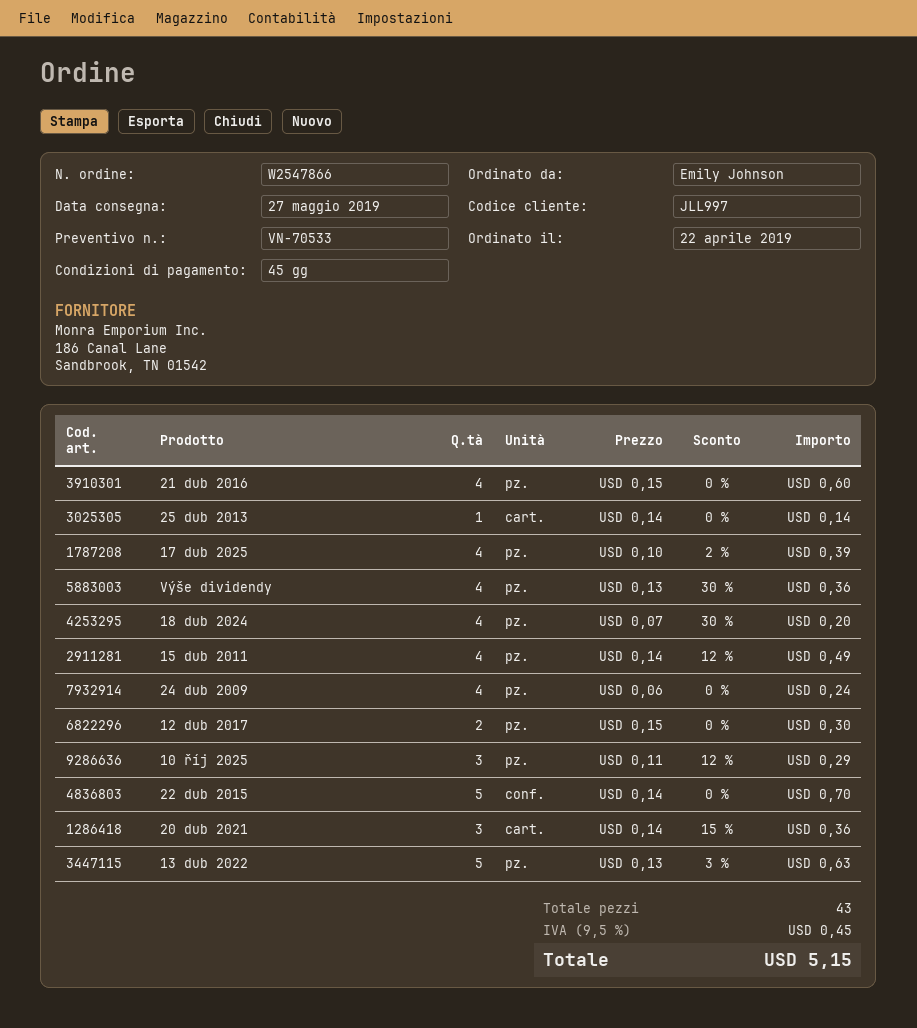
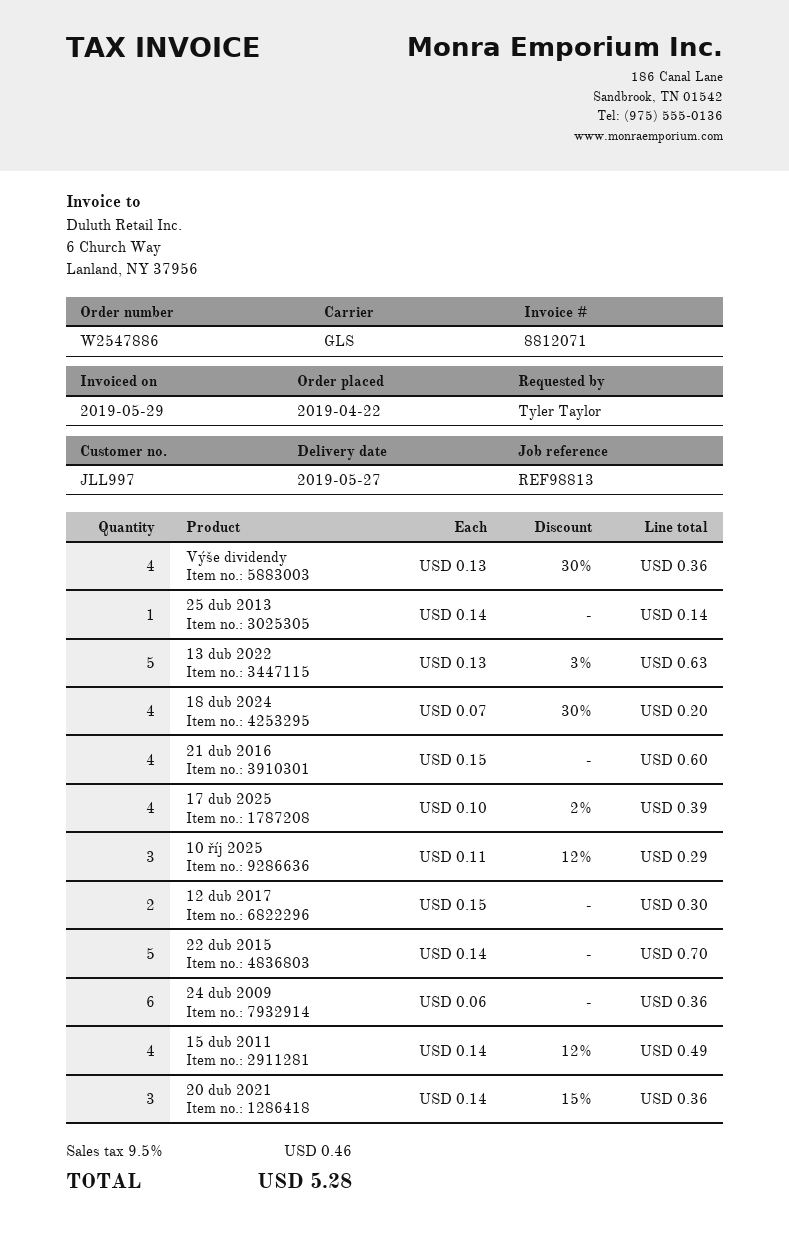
order number: W2547866 -> W2547886
ordered by: Emily Johnson -> Tyler Taylor
24 dub 2009: 4 x 0.06 = 0.24 -> 6 x 0.06 = 0.36
tax: 9.5% = 0.45 -> 9.5% = 0.46
total: 5.15 -> 5.28

